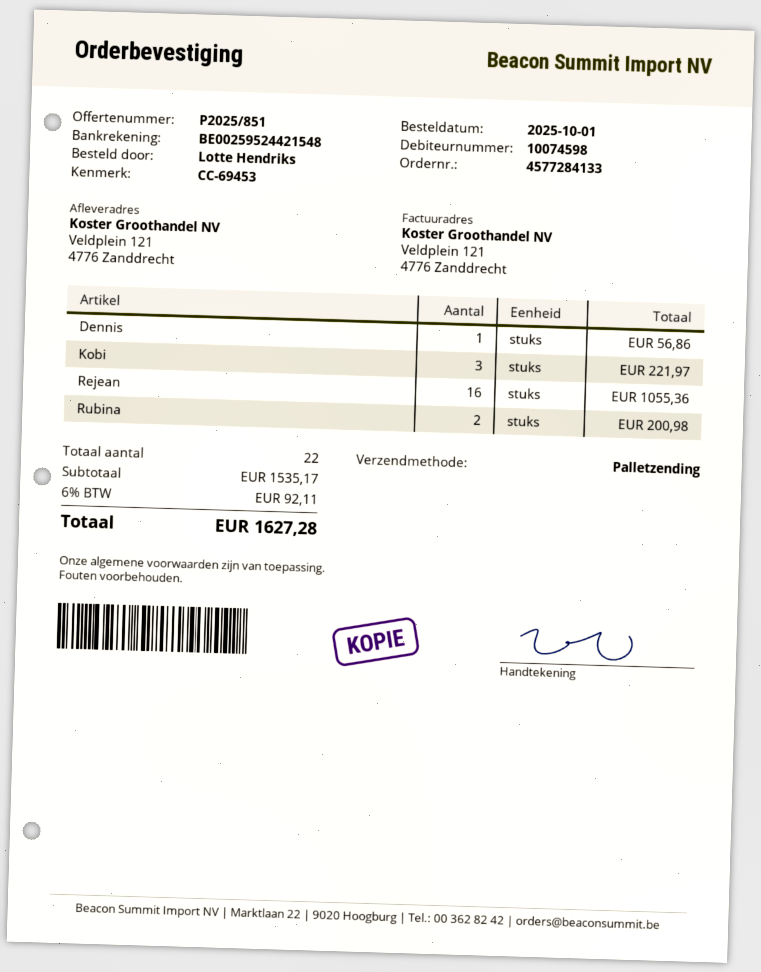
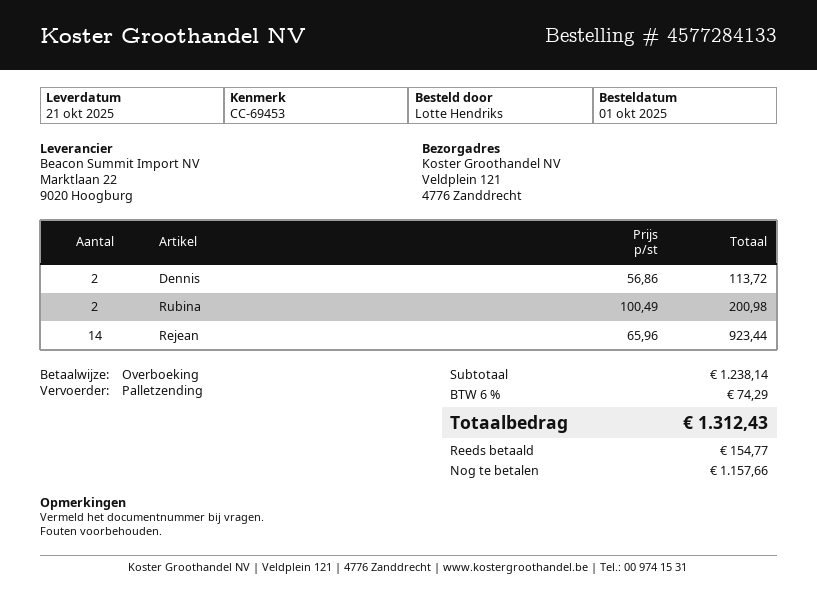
Dennis: 1 for 56.86 -> 2 for 113.72
Kobi: 3 for 221.97 -> none
Rejean: 16 for 1055.36 -> 14 for 923.44
subtotal: 1535.17 -> 1238.14
tax: 6% = 92.11 -> 6% = 74.29
total: 1627.28 -> 1312.43

